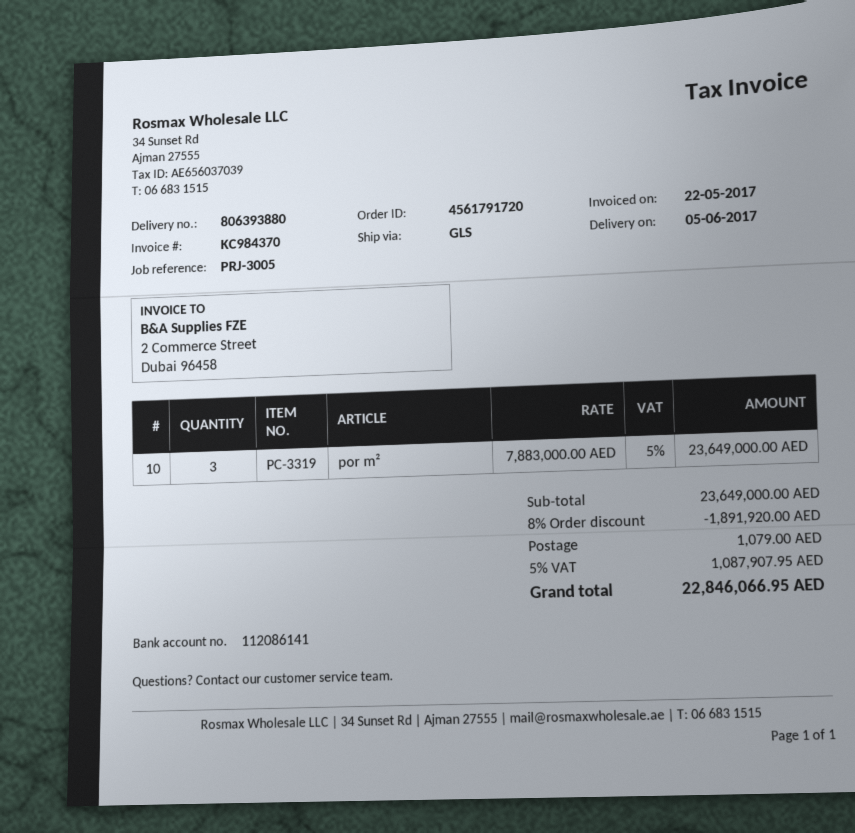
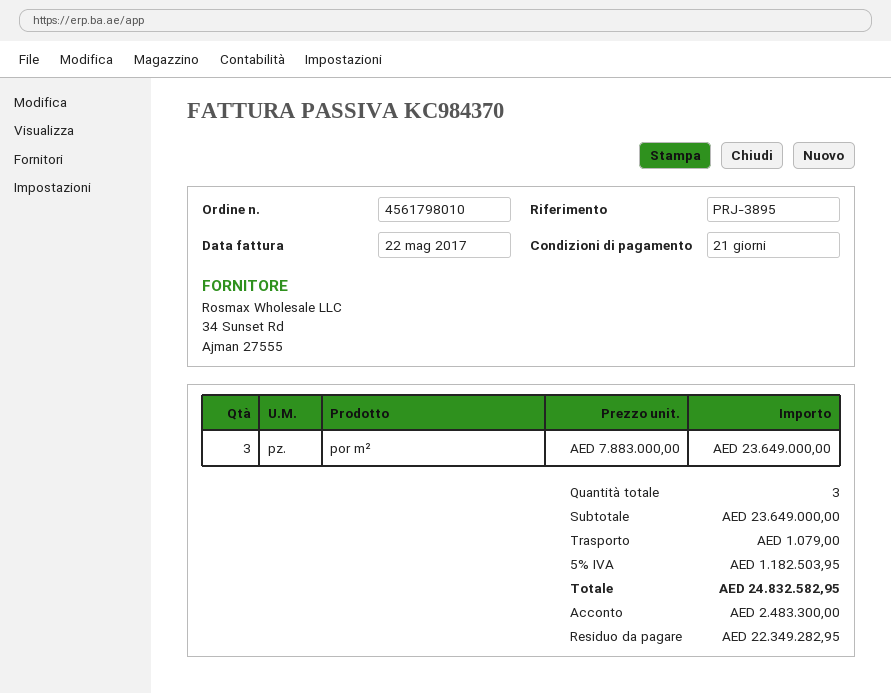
order number: 4561791720 -> 4561798010
reference: PRJ-3005 -> PRJ-3895
discount: 8% = 1891920.00 -> none
tax: 5% = 1087907.95 -> 5% = 1182503.95
total: 22846066.95 -> 24832582.95

